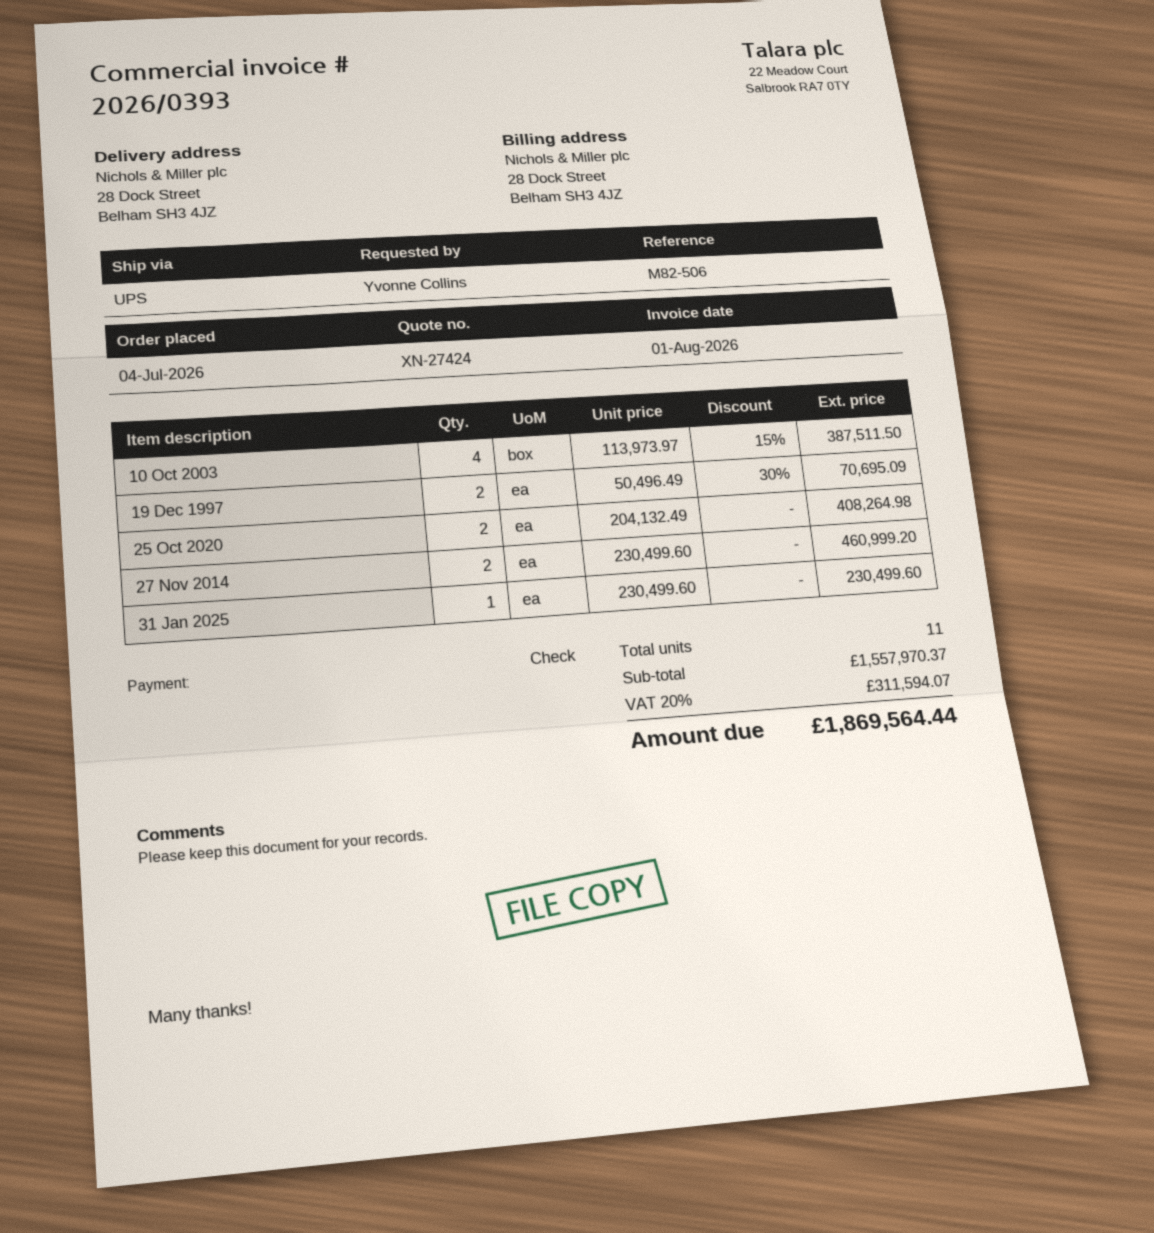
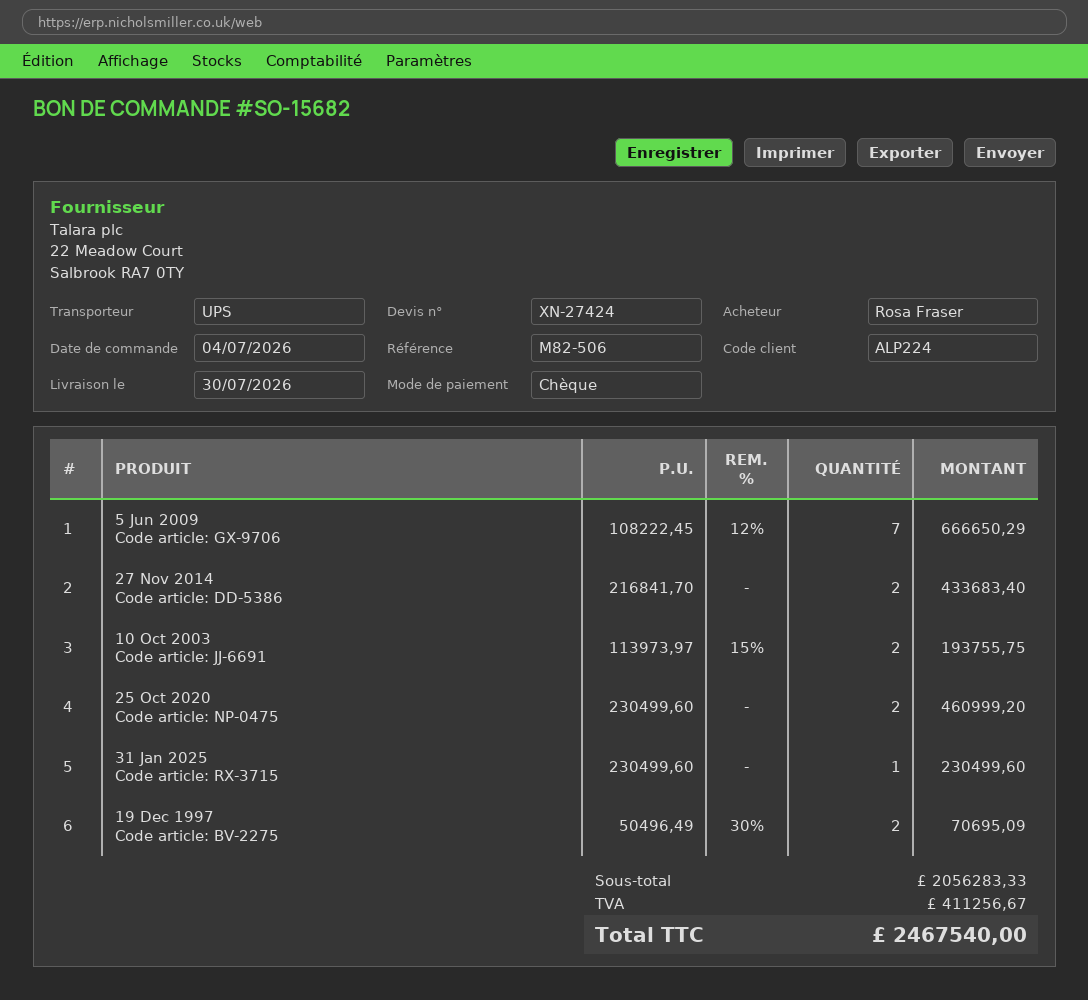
ordered by: Yvonne Collins -> Rosa Fraser
10 Oct 2003: 4 x 113973.97 - 15% = 387511.50 -> 2 x 113973.97 - 15% = 193755.75
25 Oct 2020: 2 x 204132.49 = 408264.98 -> 2 x 230499.60 = 460999.20
27 Nov 2014: 2 x 230499.60 = 460999.20 -> 2 x 216841.70 = 433683.40
5 Jun 2009: none -> 7 x 108222.45 - 12% = 666650.29
subtotal: 1557970.37 -> 2056283.33
tax: 311594.07 -> 411256.67
total: 1869564.44 -> 2467540.00

